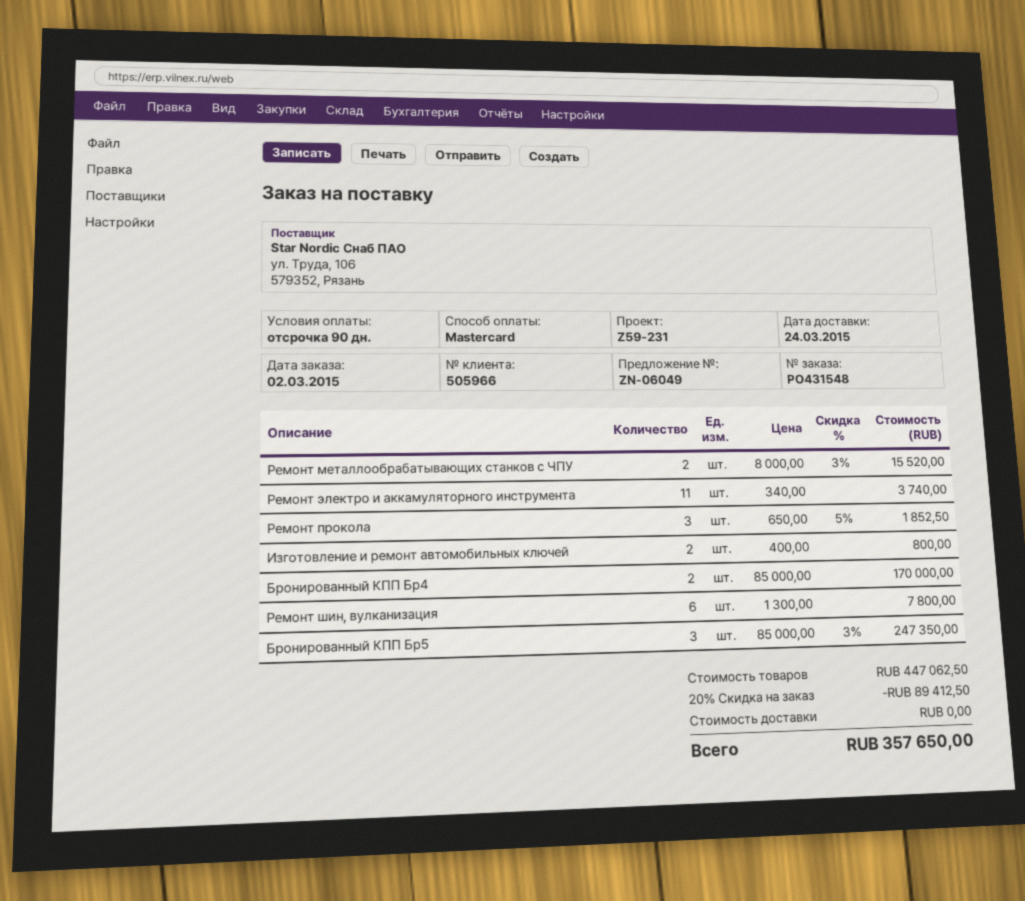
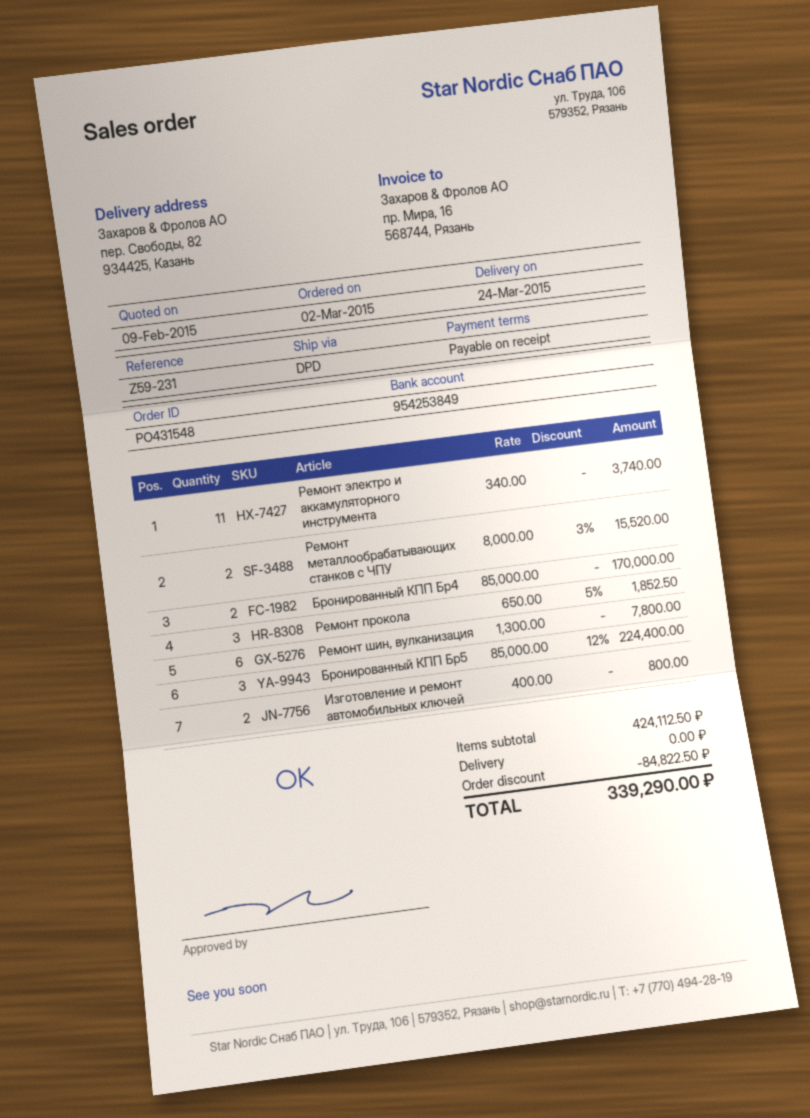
payment terms: 90 days -> on receipt
Бронированный КПП Бр5: 3 x 85000.00 - 3% = 247350.00 -> 3 x 85000.00 - 12% = 224400.00
subtotal: 447062.50 -> 424112.50
discount: 89412.50 -> 84822.50
total: 357650.00 -> 339290.00

